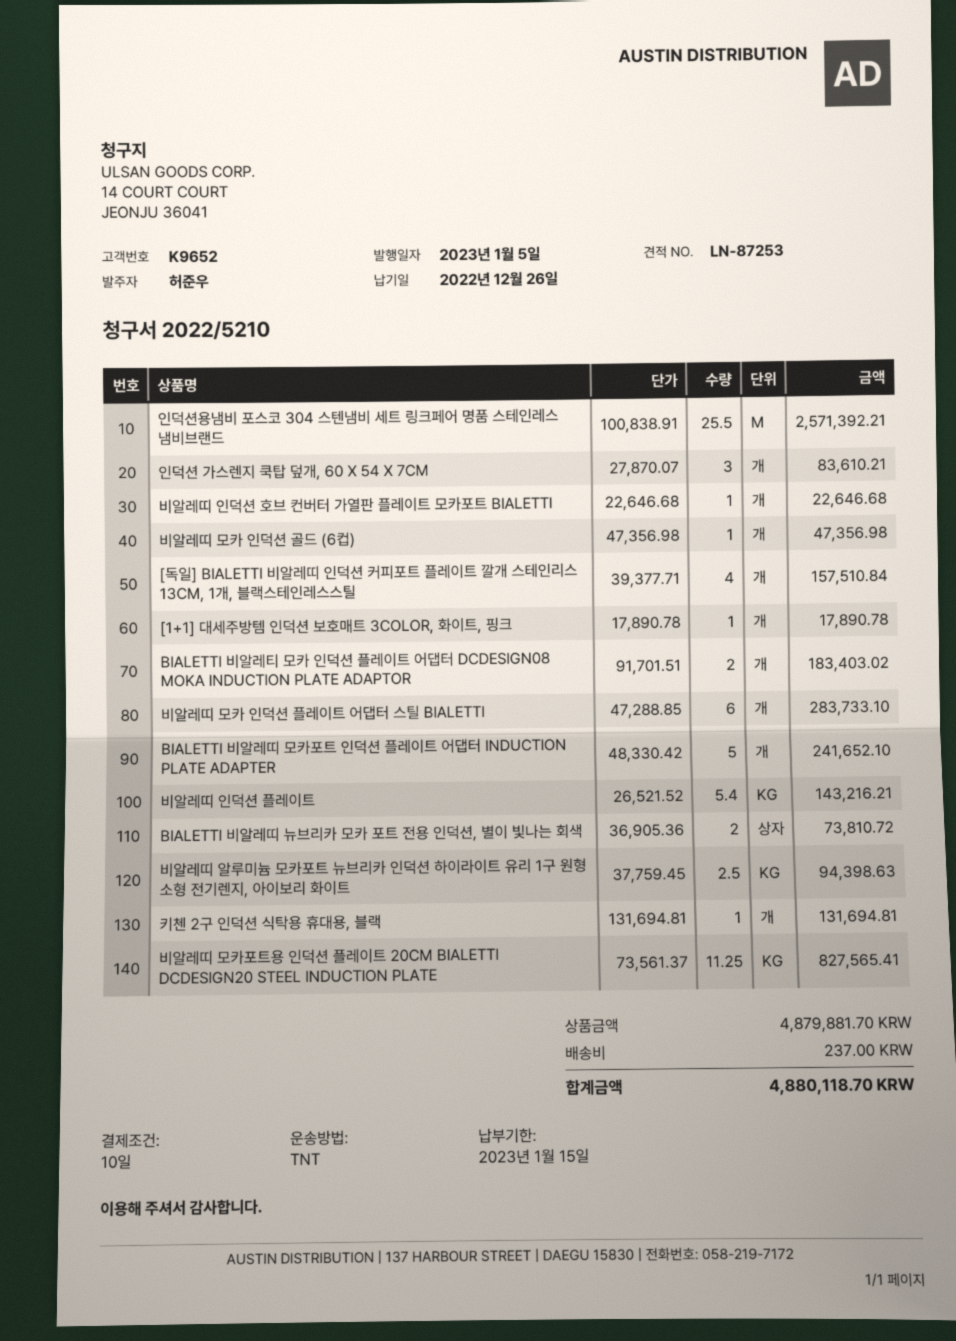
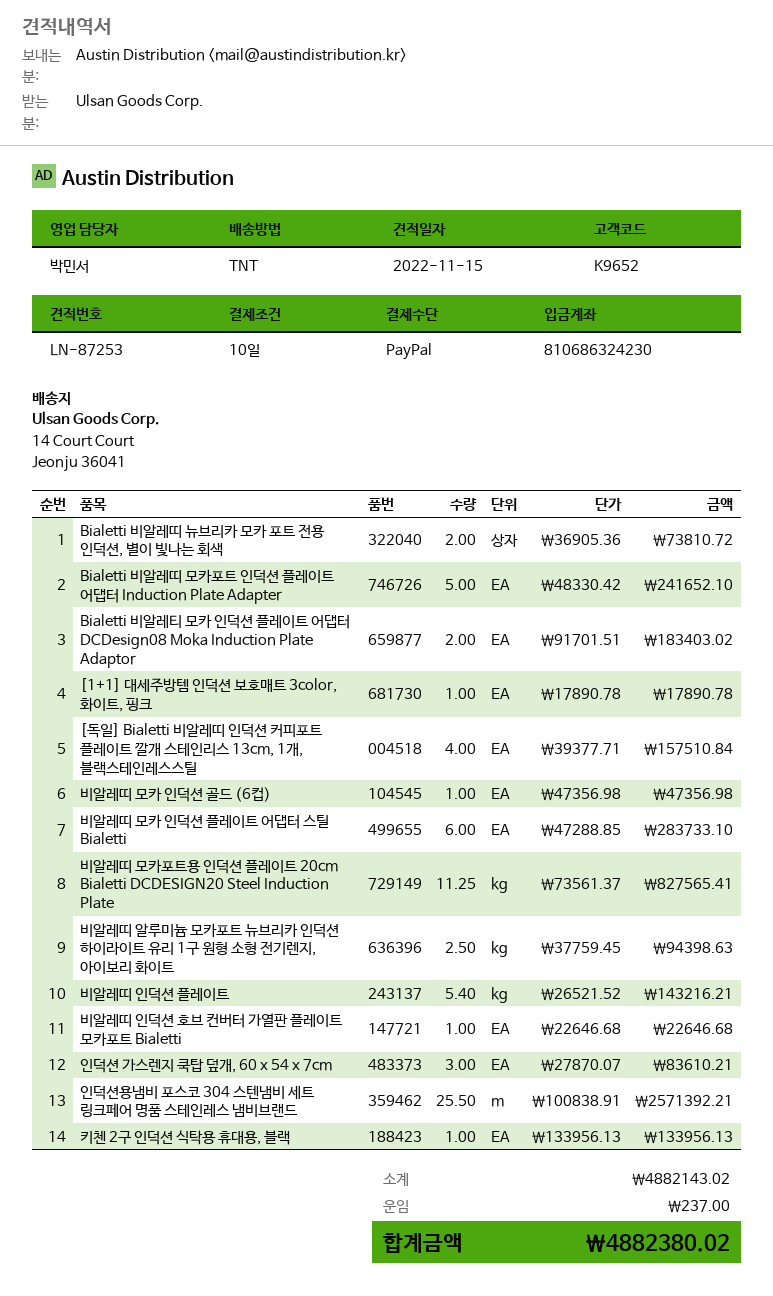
키첸 2구 인덕션 식탁용 휴대용, 블랙: 1 x 131694.81 = 131694.81 -> 1 x 133956.13 = 133956.13
subtotal: 4879881.70 -> 4882143.02
total: 4880118.70 -> 4882380.02

